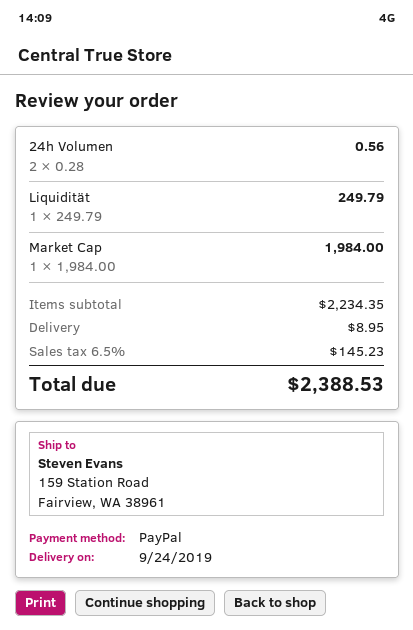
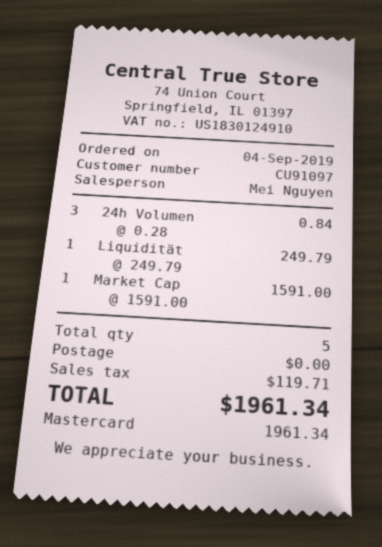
payment method: PayPal -> Mastercard
24h Volumen: 2 x 0.28 = 0.56 -> 3 x 0.28 = 0.84
Market Cap: 1 x 1984.00 = 1984.00 -> 1 x 1591.00 = 1591.00
shipping: 8.95 -> 0.00
tax: 145.23 -> 119.71
total: 2388.53 -> 1961.34

